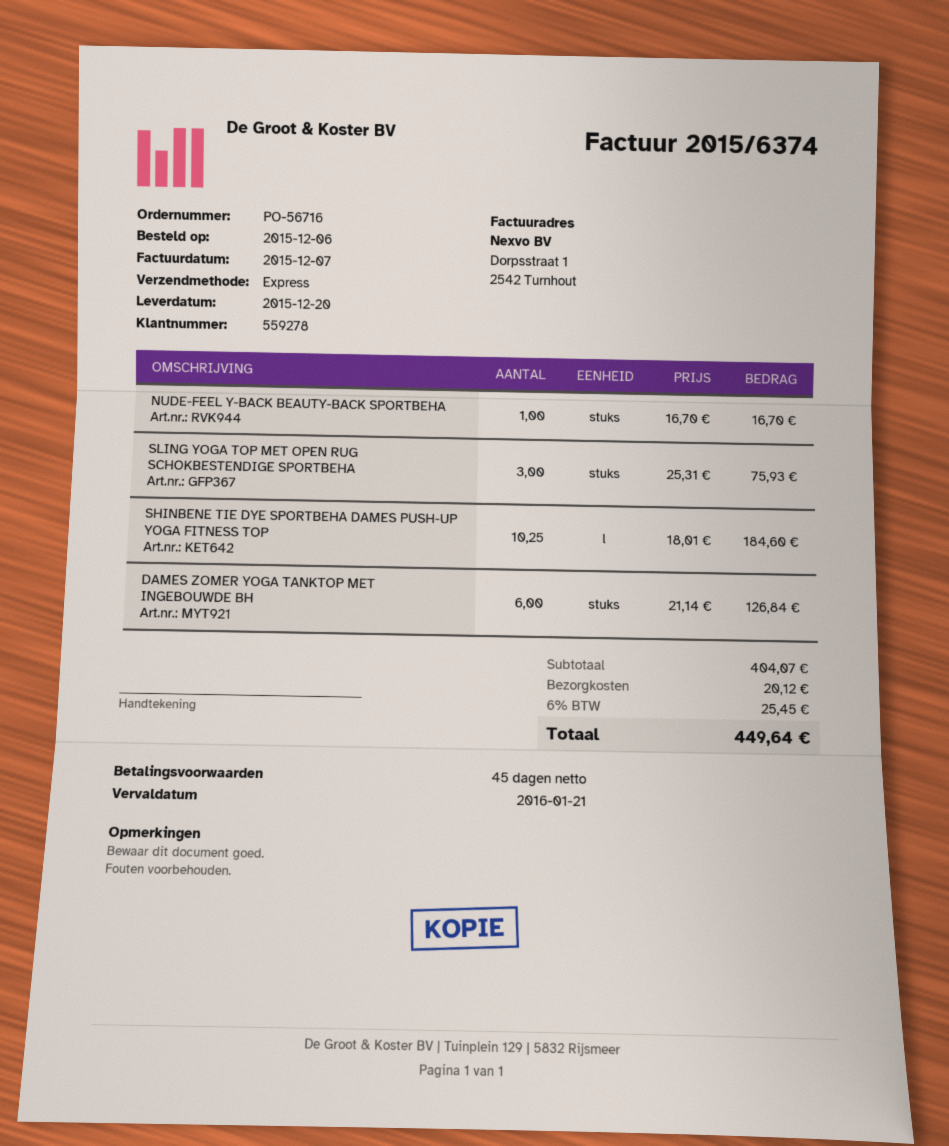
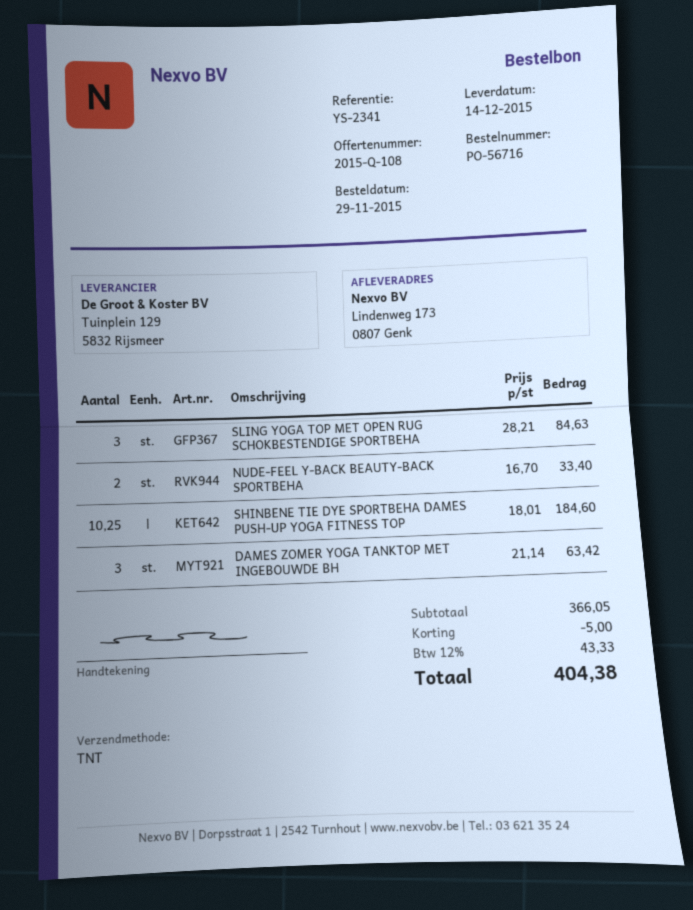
order date: 2015-12-06 -> 2015-11-29
delivery date: 2015-12-20 -> 2015-12-14
shipping method: express -> TNT
NUDE-FEEL Y-BACK BEAUTY-BACK SPORTBEHA: 1 x 16.70 = 16.70 -> 2 x 16.70 = 33.40
SLING YOGA TOP MET OPEN RUG SCHOKBESTENDIGE SPORTBEHA: 3 x 25.31 = 75.93 -> 3 x 28.21 = 84.63
DAMES ZOMER YOGA TANKTOP MET INGEBOUWDE BH: 6 x 21.14 = 126.84 -> 3 x 21.14 = 63.42
subtotal: 404.07 -> 366.05
discount: none -> 5.00
shipping: 20.12 -> none
tax: 6% = 25.45 -> 12% = 43.33
total: 449.64 -> 404.38

